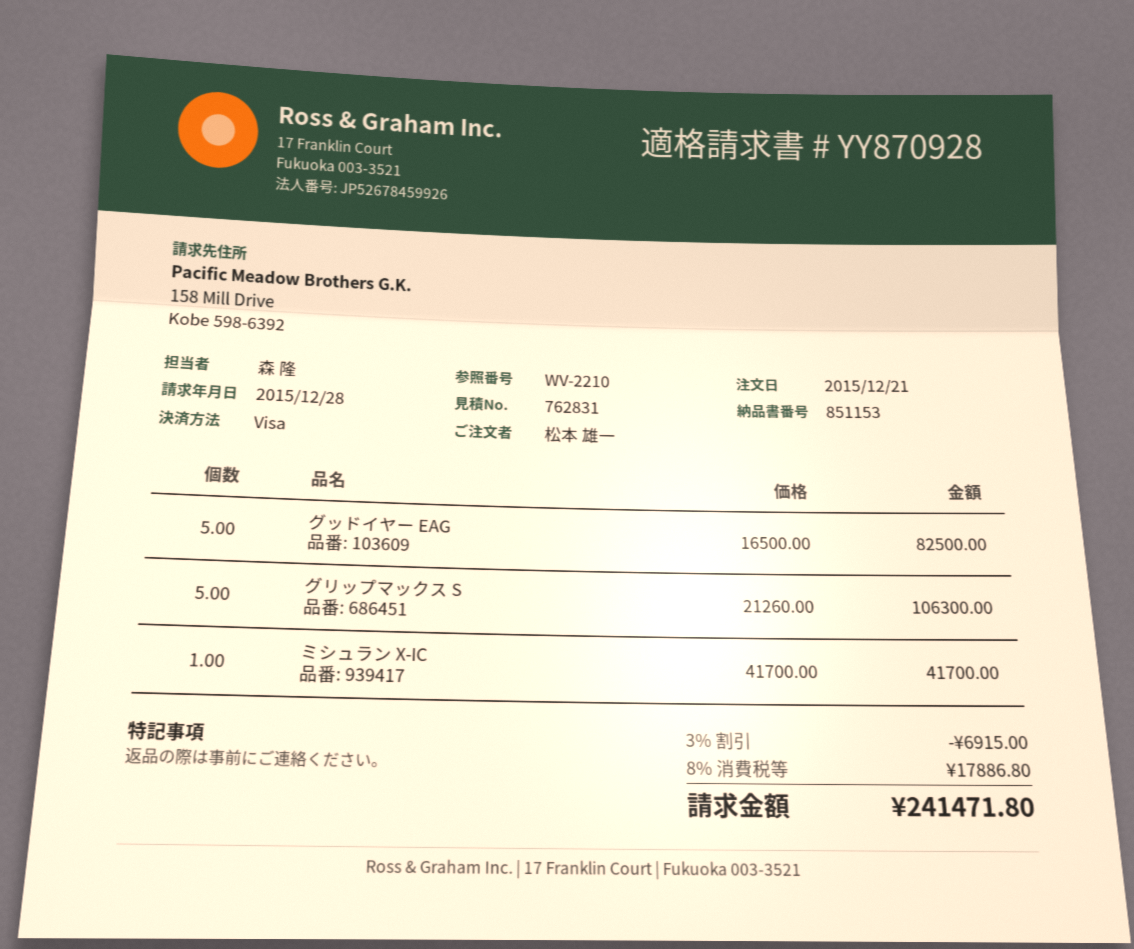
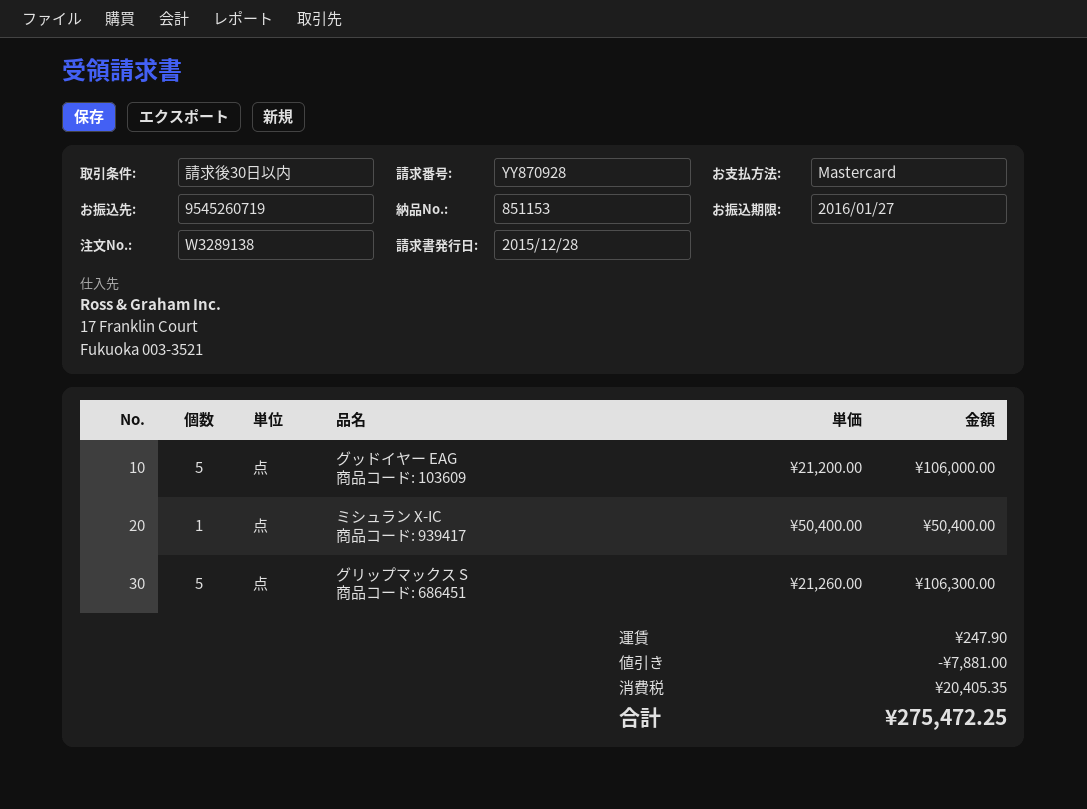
payment method: Visa -> Mastercard
グッドイヤー EAG: 5 x 16500.00 = 82500.00 -> 5 x 21200.00 = 106000.00
ミシュラン X-IC: 1 x 41700.00 = 41700.00 -> 1 x 50400.00 = 50400.00
discount: 6915.00 -> 7881.00
shipping: none -> 247.90
tax: 17886.80 -> 20405.35
total: 241471.80 -> 275472.25

